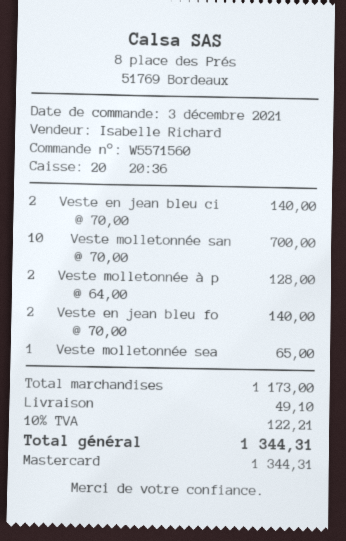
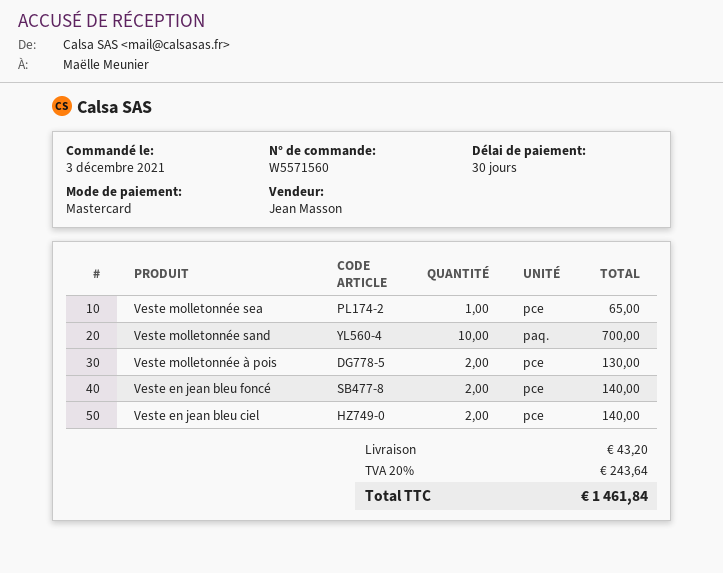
sales rep: Isabelle Richard -> Jean Masson
Veste molletonnée à p: 2 for 128.00 -> 2 for 130.00
shipping: 49.10 -> 43.20
tax: 10% = 122.21 -> 20% = 243.64
total: 1344.31 -> 1461.84

